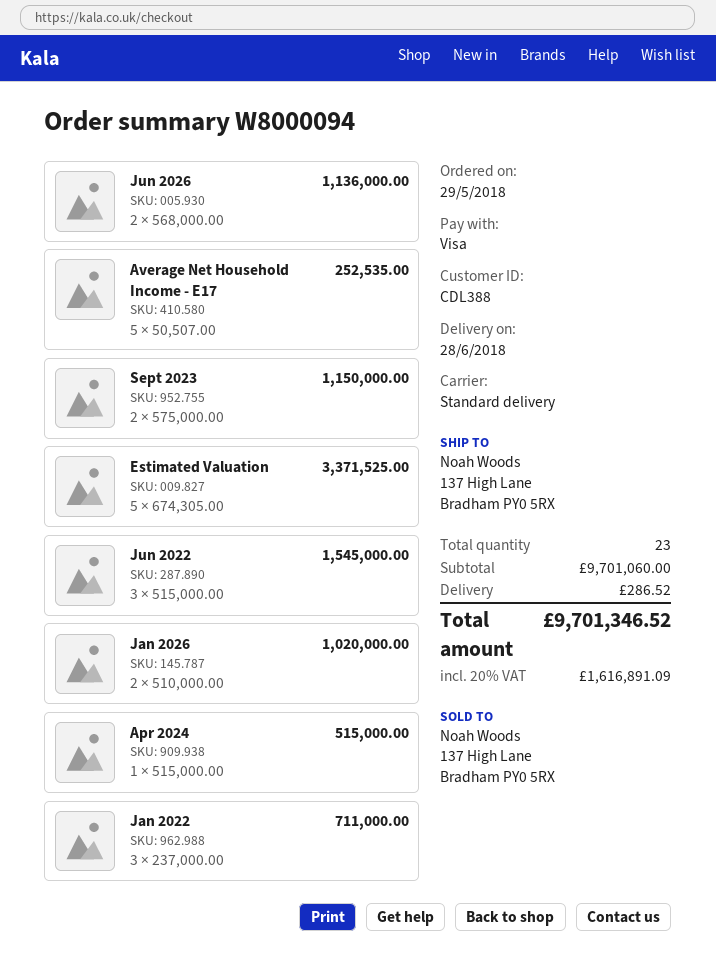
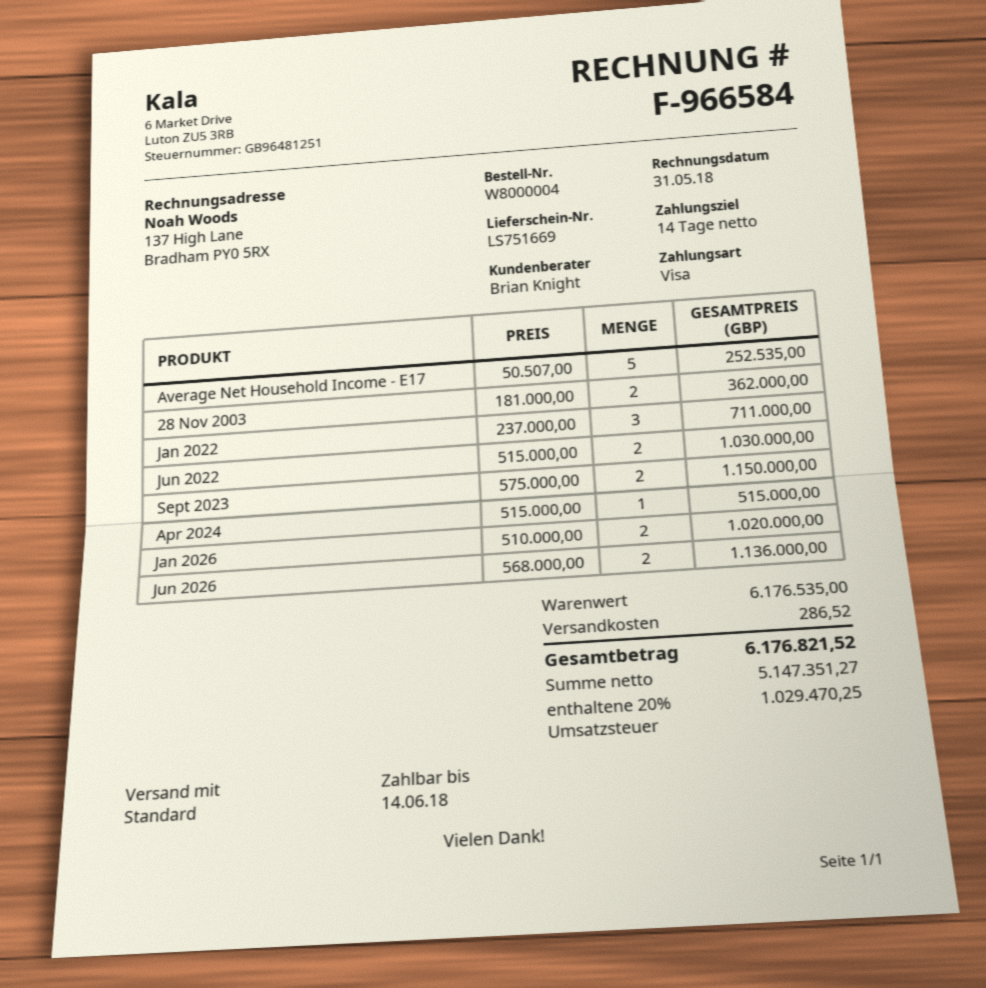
order number: W8000094 -> W8000004
Estimated Valuation: 5 x 674305.00 = 3371525.00 -> none
Jun 2022: 3 x 515000.00 = 1545000.00 -> 2 x 515000.00 = 1030000.00
28 Nov 2003: none -> 2 x 181000.00 = 362000.00
subtotal: 9701060.00 -> 6176535.00
tax: 20% = 1616891.09 -> 20% = 1029470.25
total: 9701346.52 -> 6176821.52

